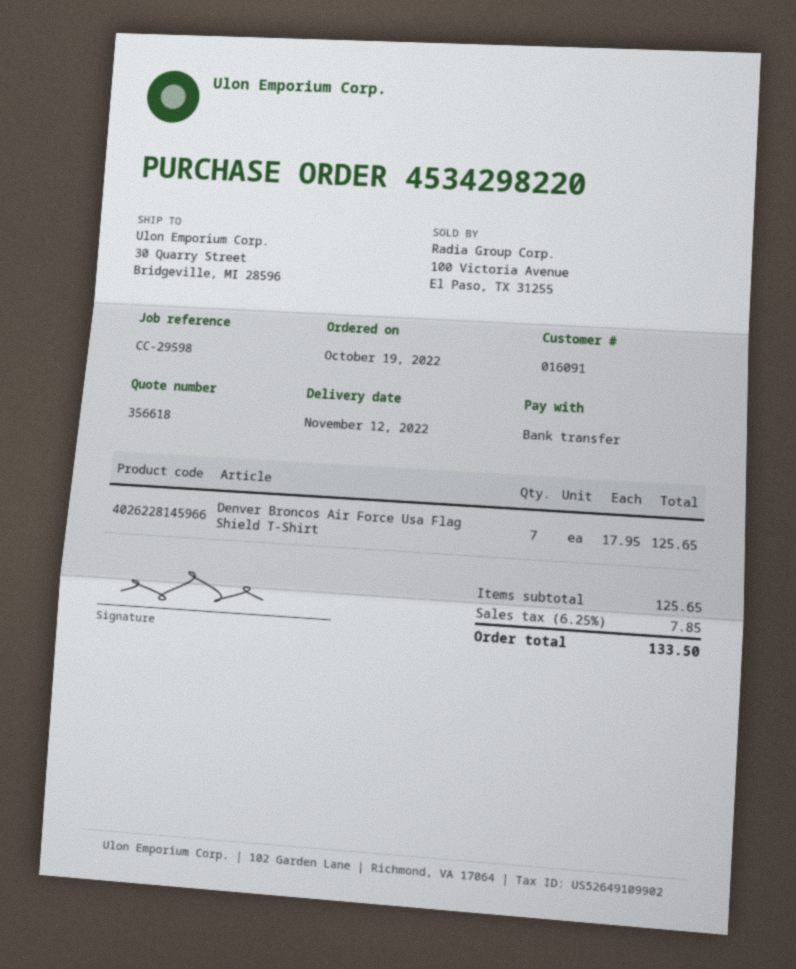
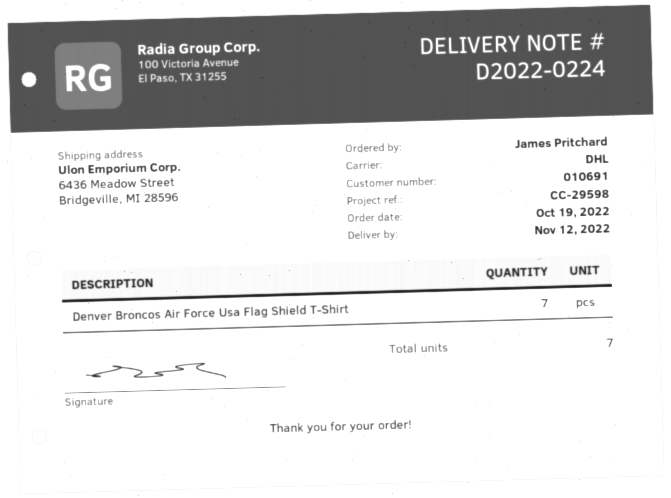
customer number: 016091 -> 010691
ship to: 30 Quarry Street, Bridgeville, MI 28596 -> 6436 Meadow Street, Bridgeville, MI 28596

